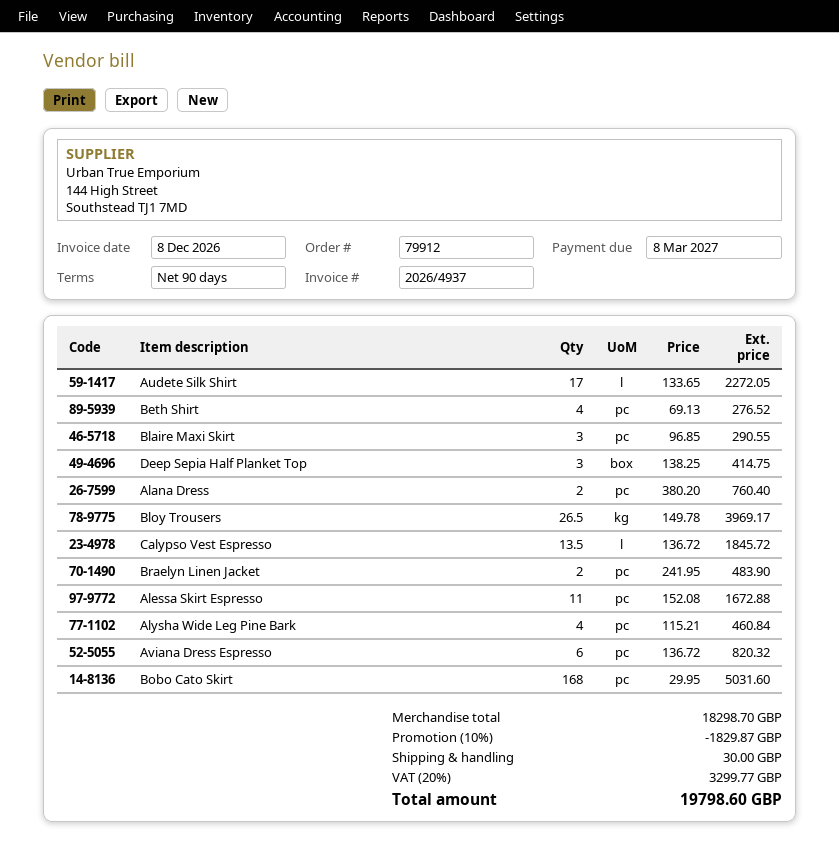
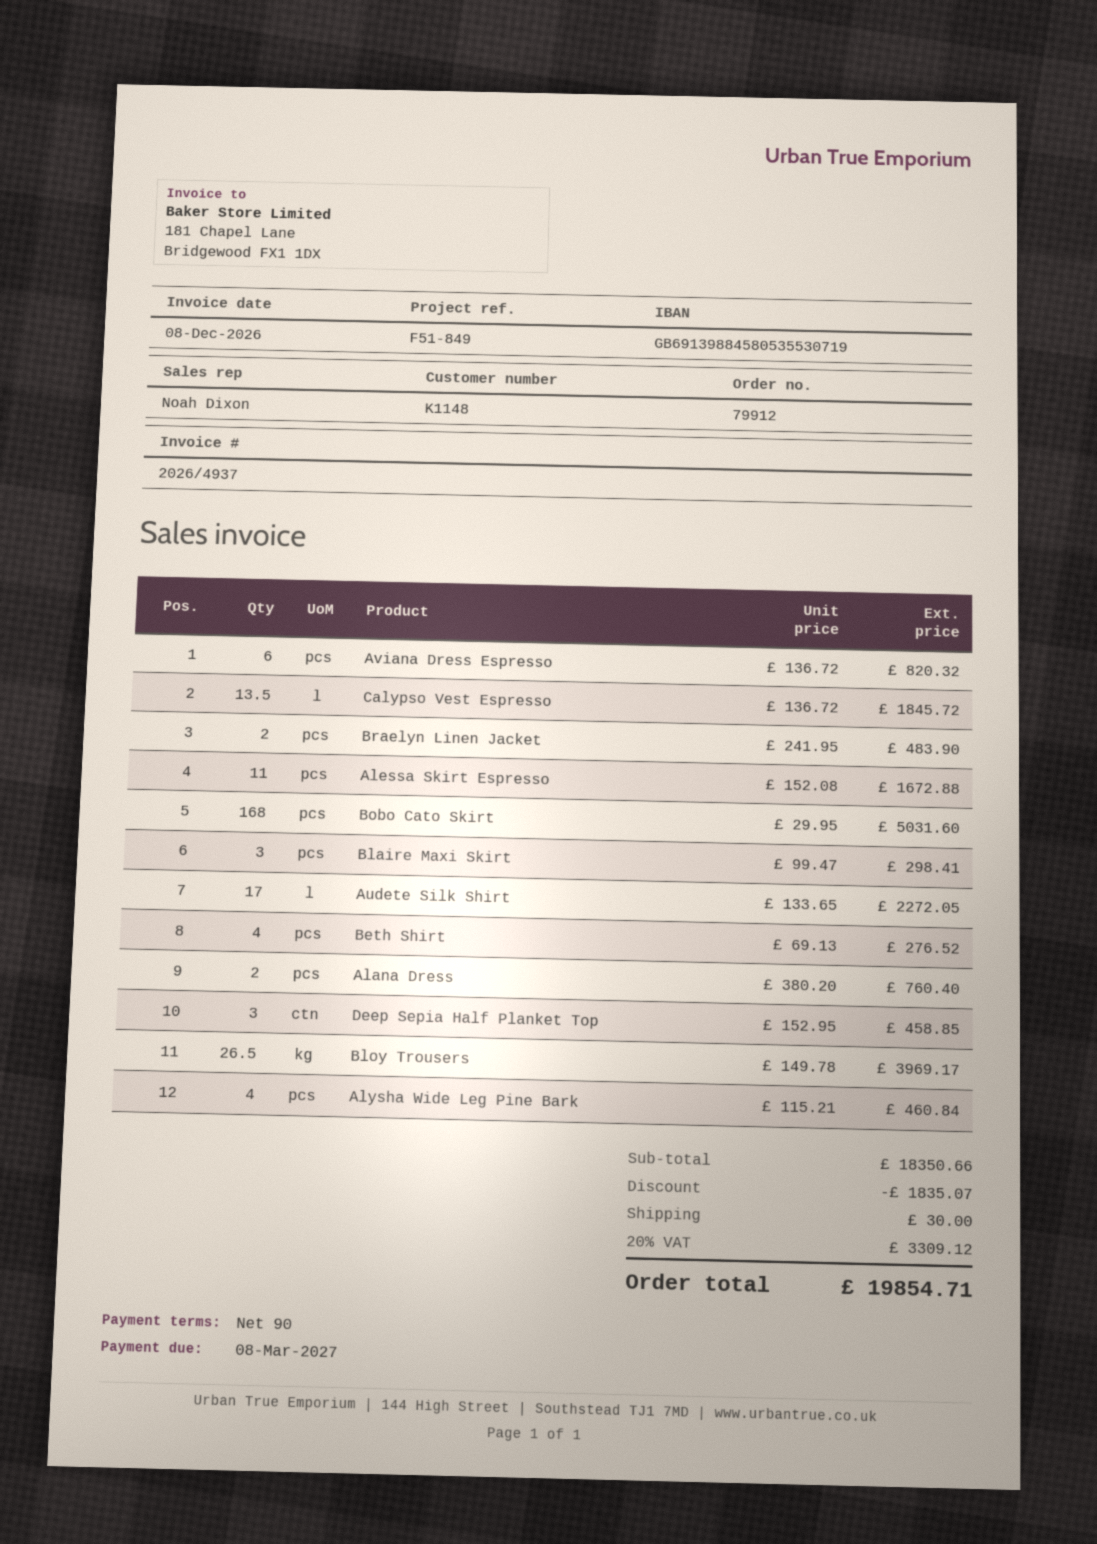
Blaire Maxi Skirt: 3 x 96.85 = 290.55 -> 3 x 99.47 = 298.41
Deep Sepia Half Planket Top: 3 x 138.25 = 414.75 -> 3 x 152.95 = 458.85
subtotal: 18298.70 -> 18350.66
discount: 1829.87 -> 1835.07
tax: 20% = 3299.77 -> 20% = 3309.12
total: 19798.60 -> 19854.71

